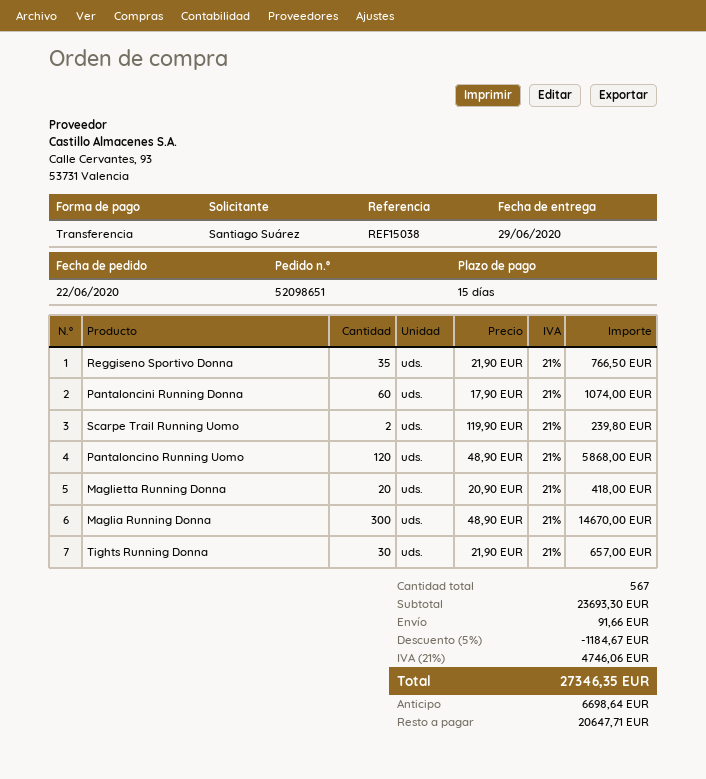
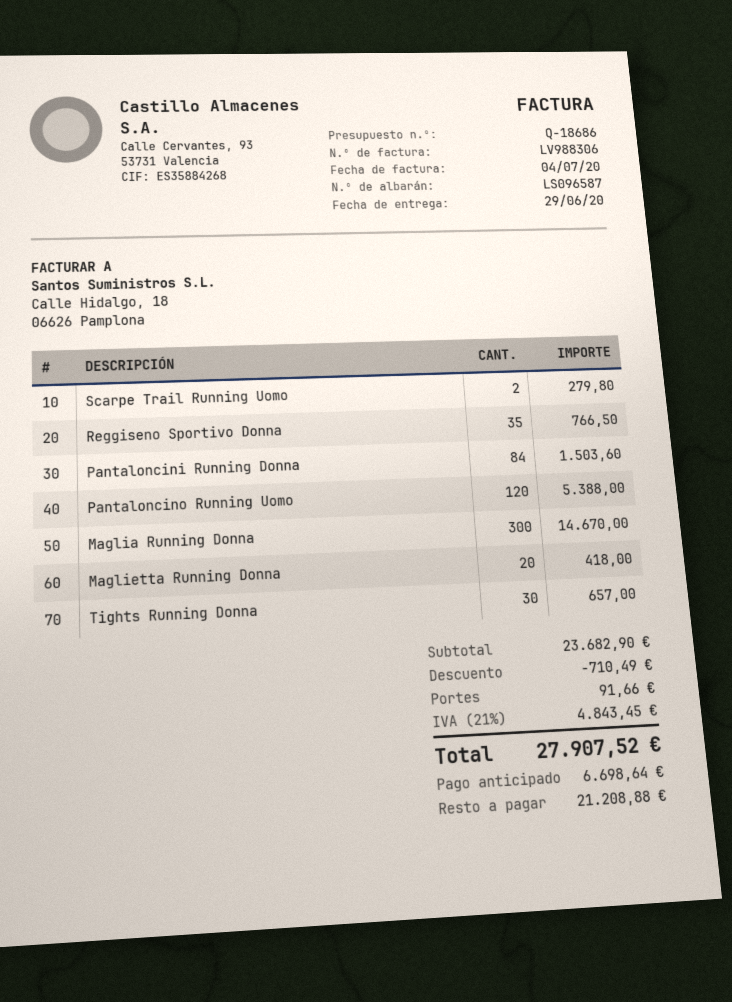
Pantaloncini Running Donna: 60 for 1074.00 -> 84 for 1503.60
Scarpe Trail Running Uomo: 2 for 239.80 -> 2 for 279.80
Pantaloncino Running Uomo: 120 for 5868.00 -> 120 for 5388.00
subtotal: 23693.30 -> 23682.90
discount: 1184.67 -> 710.49
tax: 21% = 4746.06 -> 21% = 4843.45
total: 27346.35 -> 27907.52
balance: 20647.71 -> 21208.88

